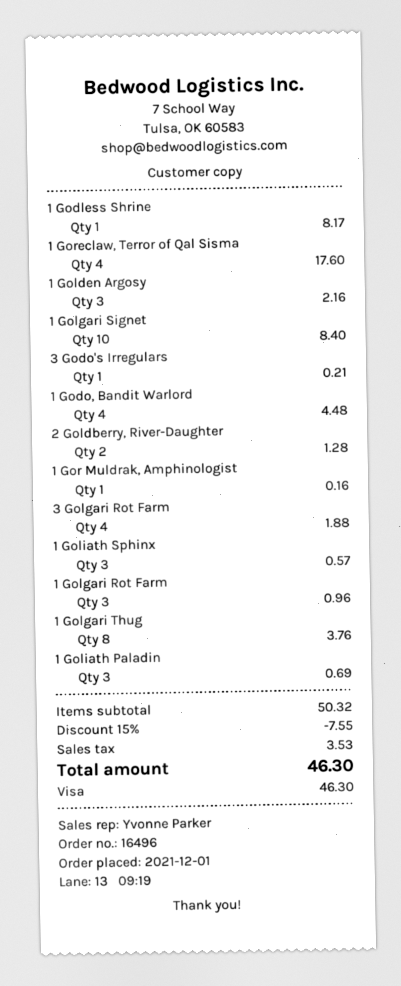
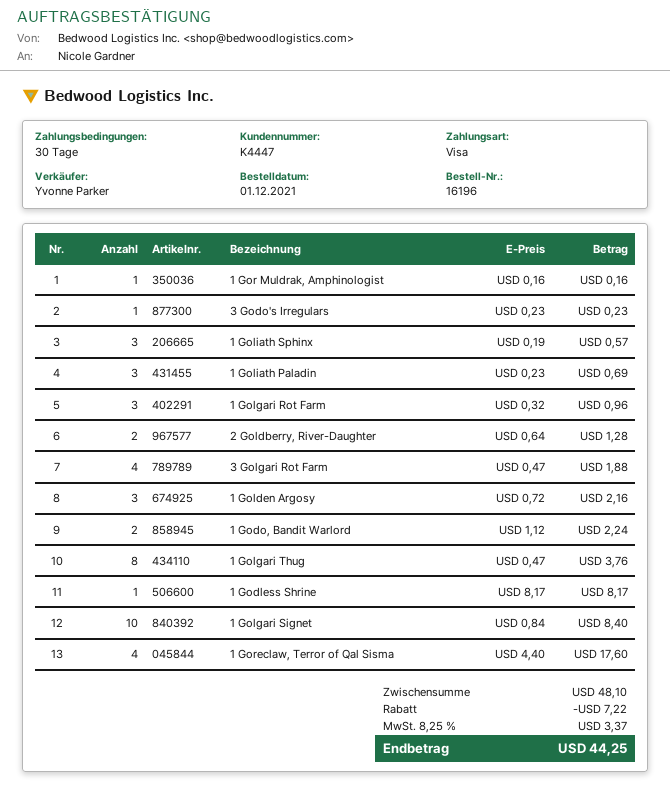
order number: 16496 -> 16196
3 Godo's Irregulars: 1 for 0.21 -> 1 for 0.23
1 Godo, Bandit Warlord: 4 for 4.48 -> 2 for 2.24
subtotal: 50.32 -> 48.10
discount: 7.55 -> 7.22
tax: 3.53 -> 3.37
total: 46.30 -> 44.25

